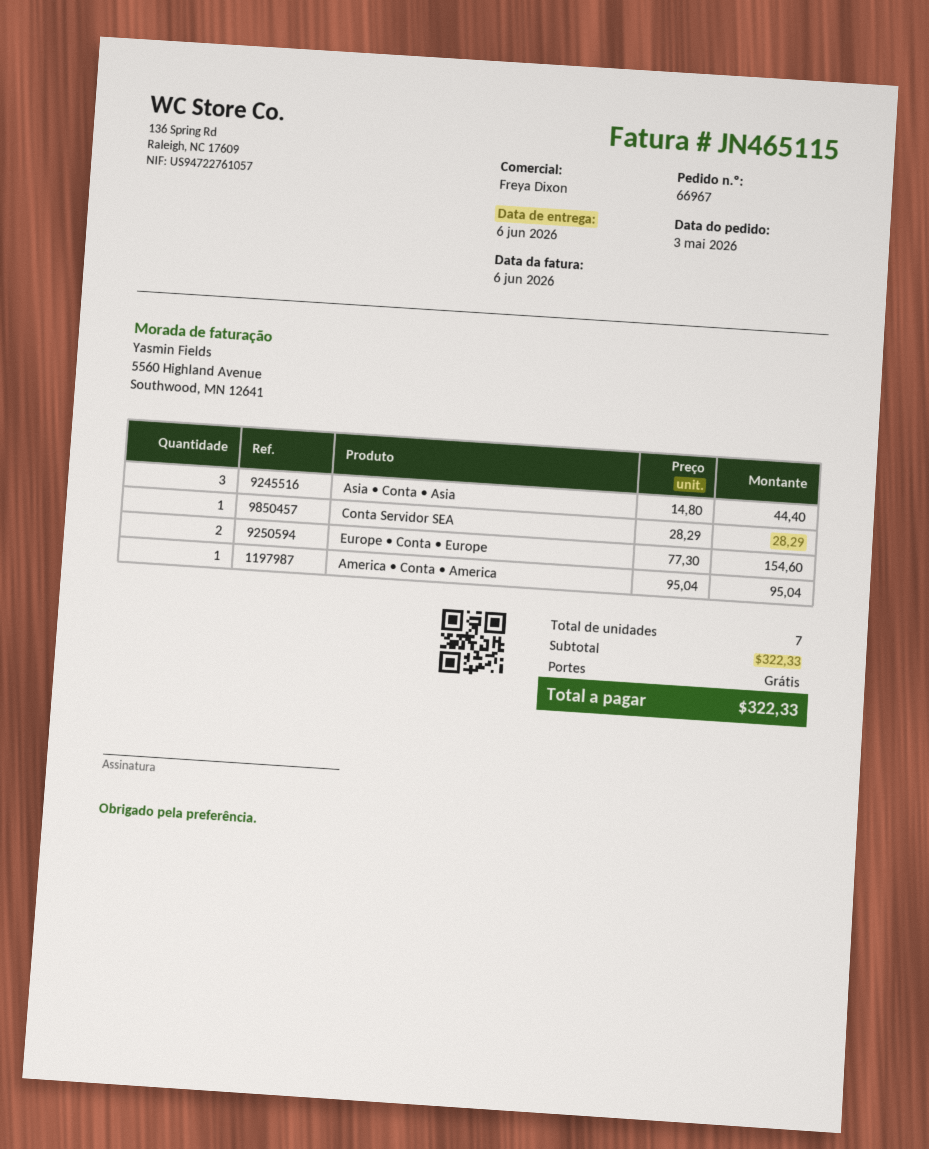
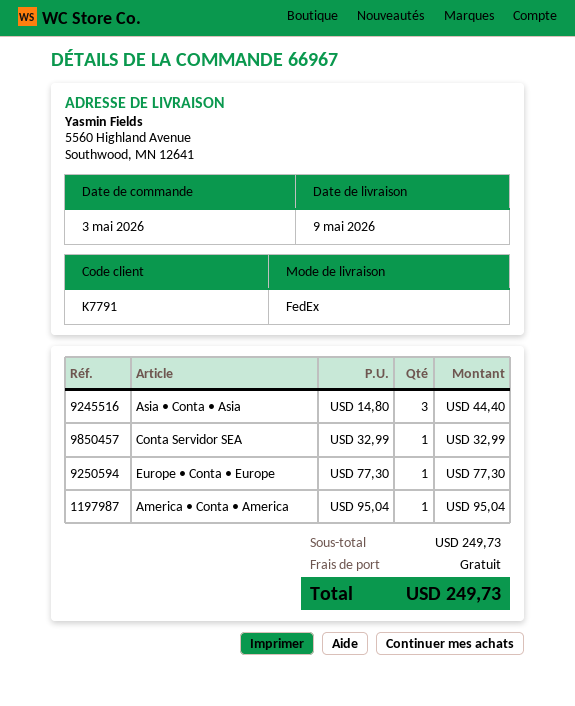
delivery date: 2026-06-06 -> 2026-05-09
Conta Servidor SEA: 1 x 28.29 = 28.29 -> 1 x 32.99 = 32.99
Europe • Conta • Europe: 2 x 77.30 = 154.60 -> 1 x 77.30 = 77.30
subtotal: 322.33 -> 249.73
total: 322.33 -> 249.73

